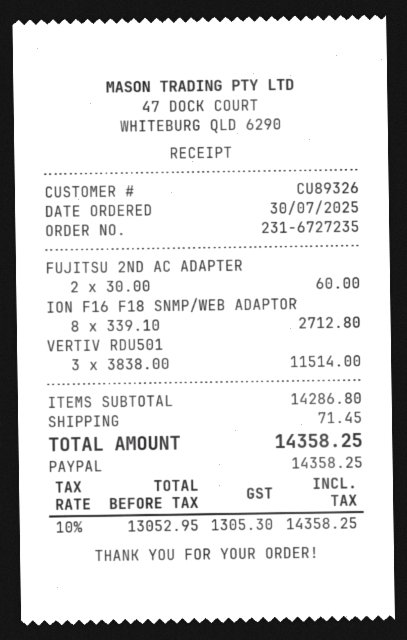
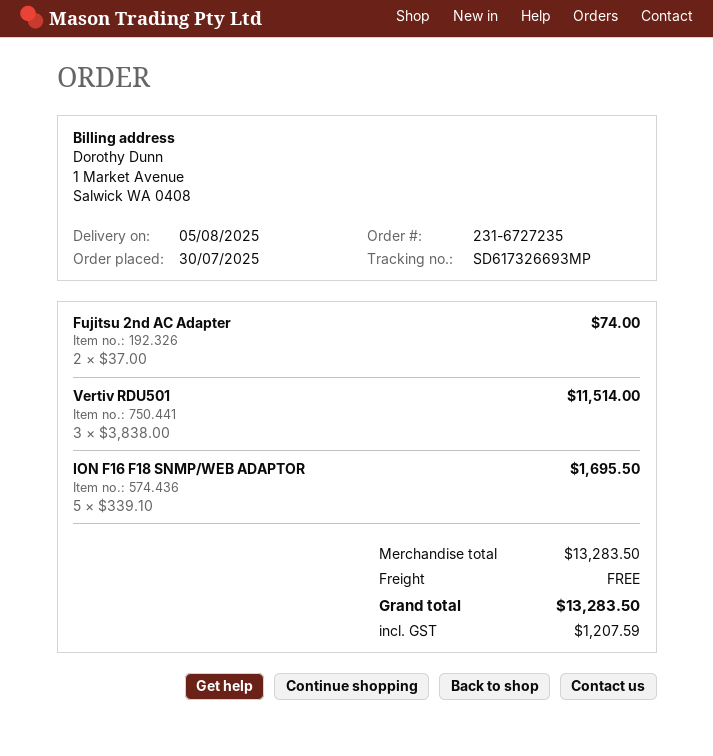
FUJITSU 2ND AC ADAPTER: 2 x 30.00 = 60.00 -> 2 x 37.00 = 74.00
ION F16 F18 SNMP/WEB ADAPTOR: 8 x 339.10 = 2712.80 -> 5 x 339.10 = 1695.50
subtotal: 14286.80 -> 13283.50
shipping: 71.45 -> 0.00
tax: 1305.30 -> 1207.59
total: 14358.25 -> 13283.50

